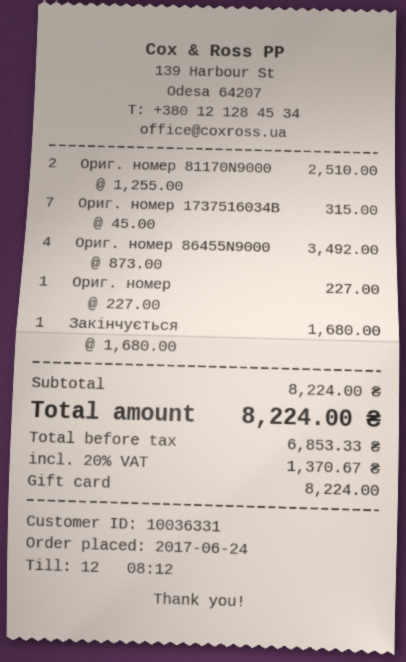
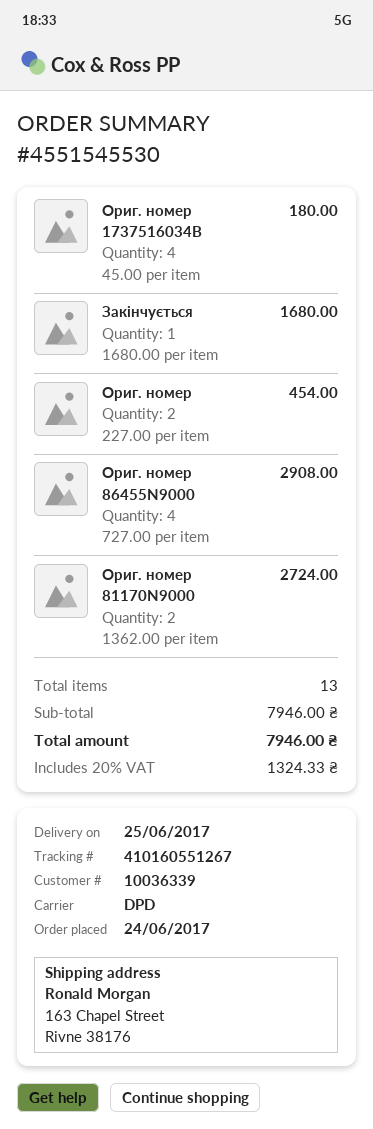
customer number: 10036331 -> 10036339
Ориг. номер 81170N9000: 2 x 1255.00 = 2510.00 -> 2 x 1362.00 = 2724.00
Ориг. номер 1737516034B: 7 x 45.00 = 315.00 -> 4 x 45.00 = 180.00
Ориг. номер 86455N9000: 4 x 873.00 = 3492.00 -> 4 x 727.00 = 2908.00
Ориг. номер: 1 x 227.00 = 227.00 -> 2 x 227.00 = 454.00
subtotal: 8224.00 -> 7946.00
tax: 20% = 1370.67 -> 20% = 1324.33
total: 8224.00 -> 7946.00

